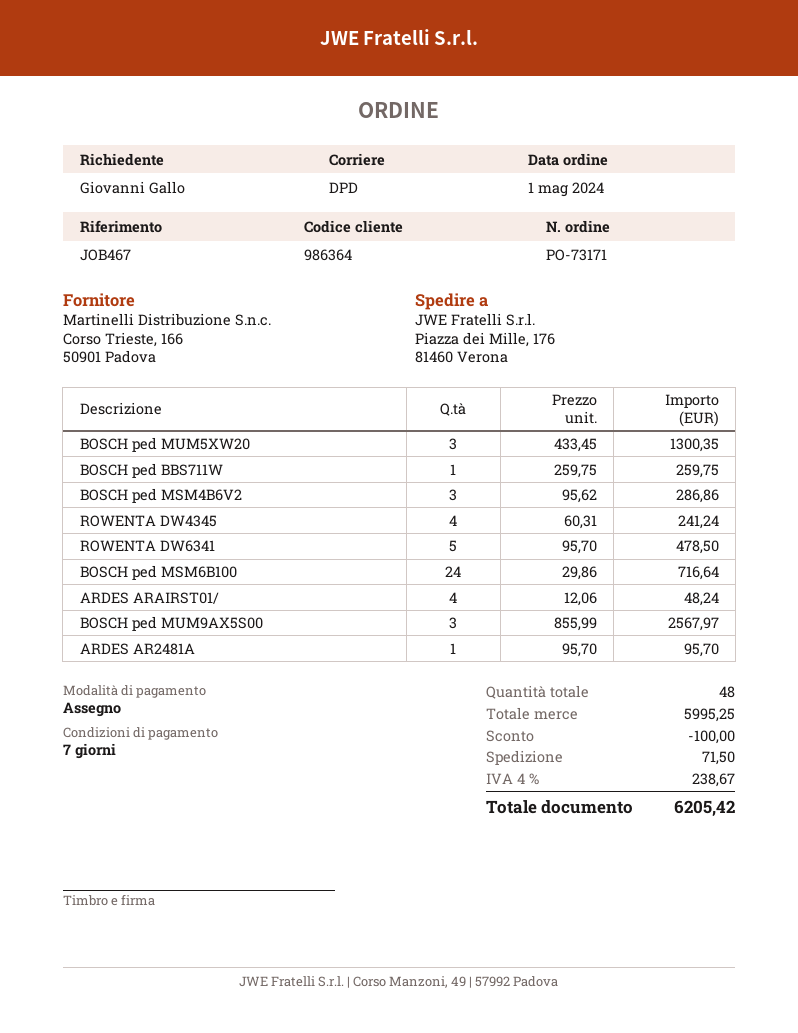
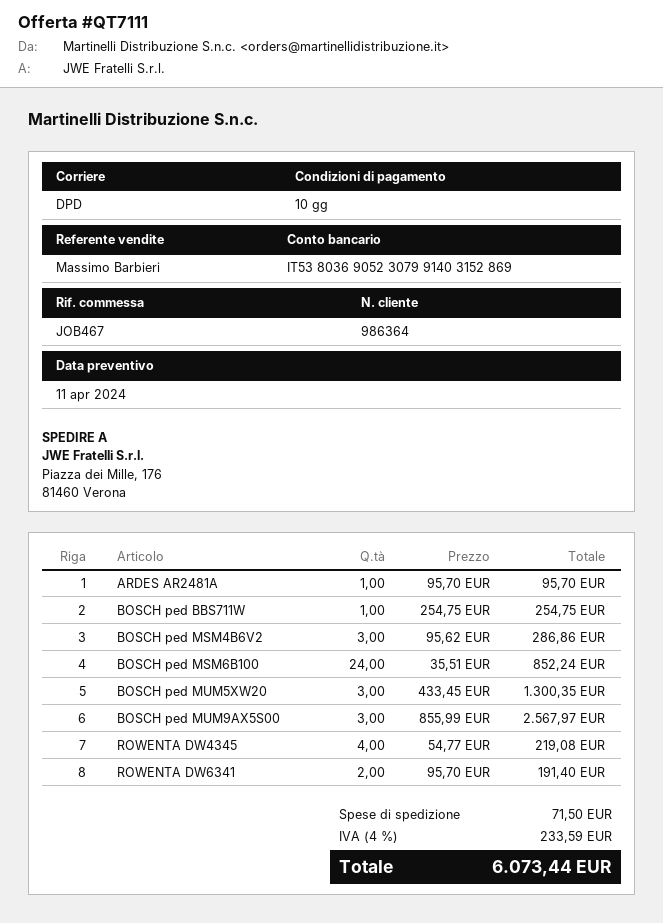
payment terms: 7 days -> 10 days
BOSCH ped BBS711W: 1 x 259.75 = 259.75 -> 1 x 254.75 = 254.75
ROWENTA DW4345: 4 x 60.31 = 241.24 -> 4 x 54.77 = 219.08
ROWENTA DW6341: 5 x 95.70 = 478.50 -> 2 x 95.70 = 191.40
BOSCH ped MSM6B100: 24 x 29.86 = 716.64 -> 24 x 35.51 = 852.24
ARDES ARAIRST01/: 4 x 12.06 = 48.24 -> none
discount: 100.00 -> none
tax: 4% = 238.67 -> 4% = 233.59
total: 6205.42 -> 6073.44

